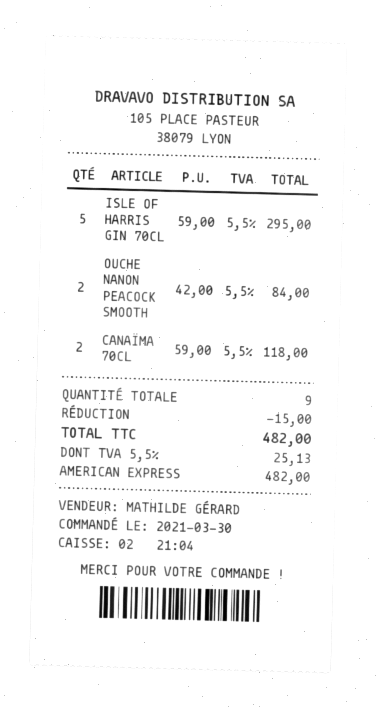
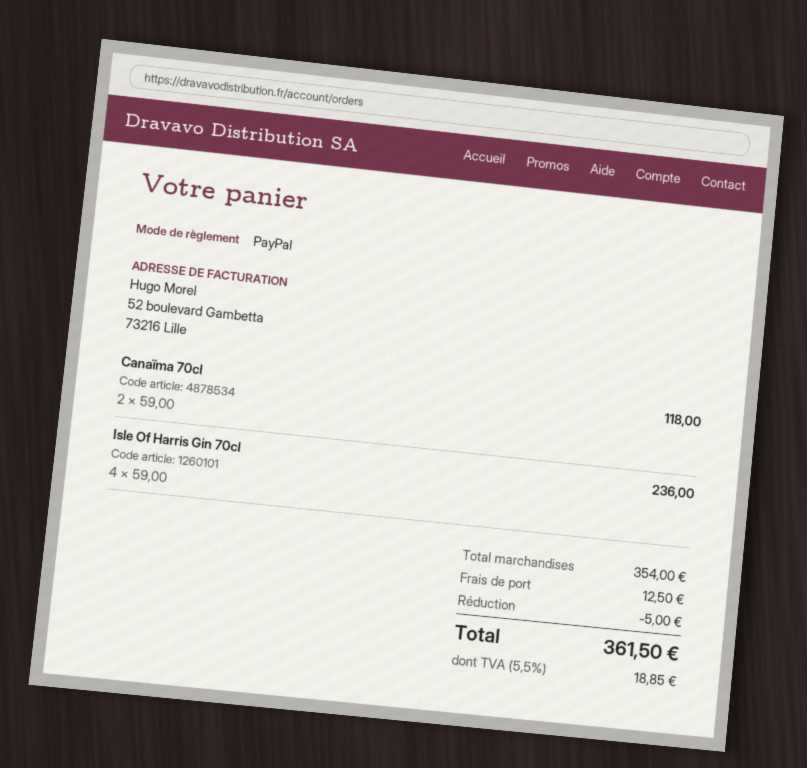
payment method: American Express -> PayPal
ISLE OF HARRIS GIN 70CL: 5 x 59.00 = 295.00 -> 4 x 59.00 = 236.00
OUCHE NANON PEACOCK SMOOTH: 2 x 42.00 = 84.00 -> none
discount: 15.00 -> 5.00
shipping: none -> 12.50
tax: 5.5% = 25.13 -> 5.5% = 18.85
total: 482.00 -> 361.50

